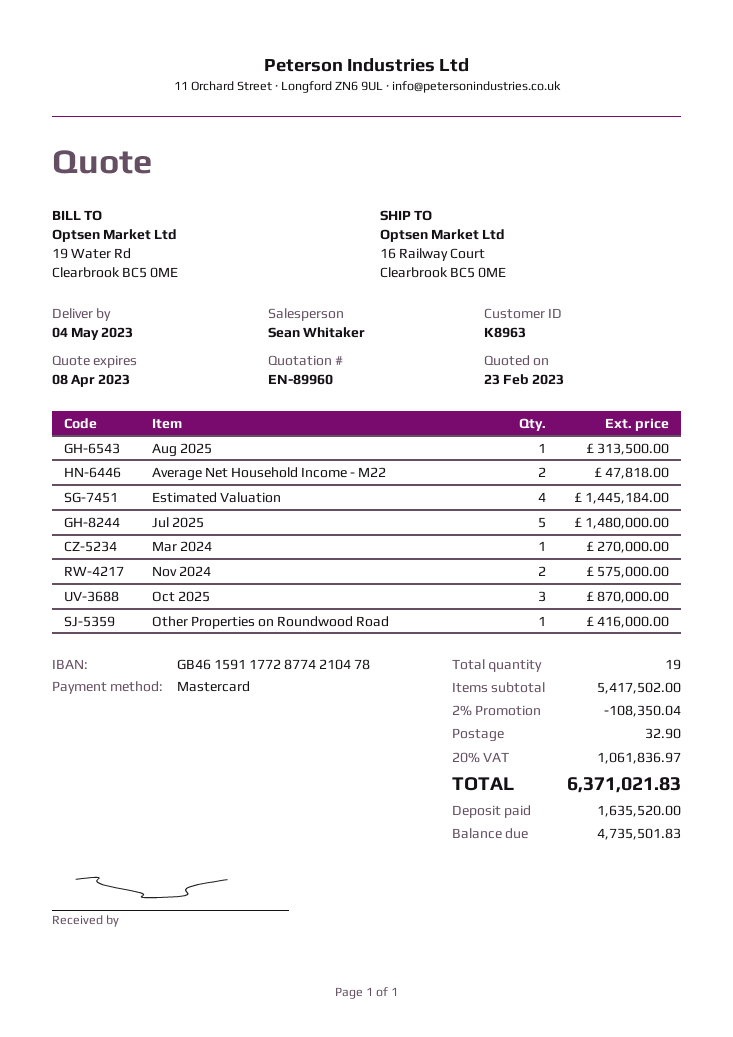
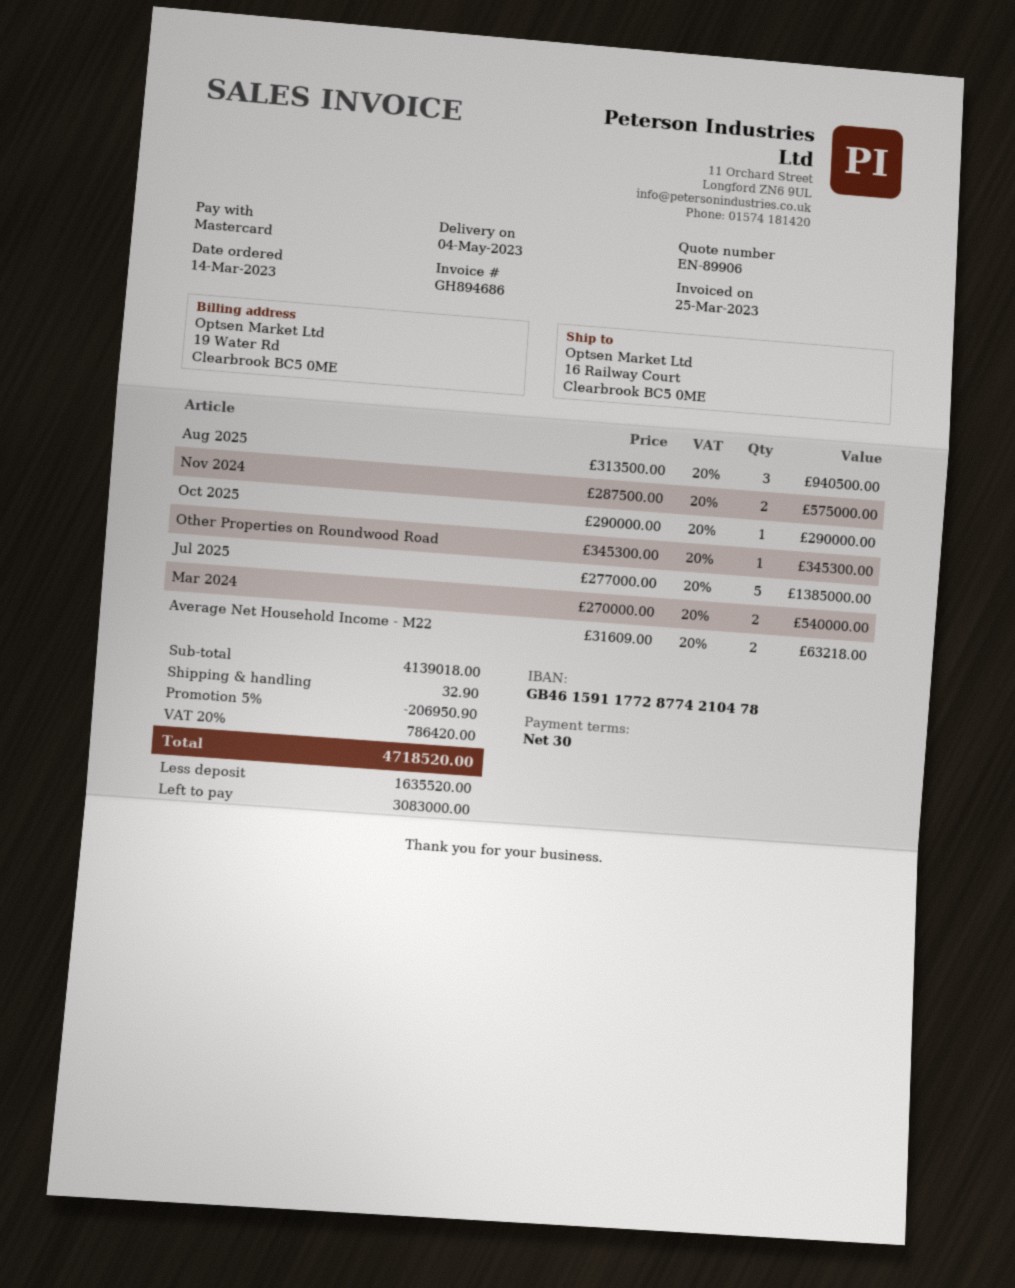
quote number: EN-89960 -> EN-89906
Aug 2025: 1 for 313500.00 -> 3 for 940500.00
Average Net Household Income - M22: 2 for 47818.00 -> 2 for 63218.00
Estimated Valuation: 4 for 1445184.00 -> none
Jul 2025: 5 for 1480000.00 -> 5 for 1385000.00
Mar 2024: 1 for 270000.00 -> 2 for 540000.00
Oct 2025: 3 for 870000.00 -> 1 for 290000.00
Other Properties on Roundwood Road: 1 for 416000.00 -> 1 for 345300.00
subtotal: 5417502.00 -> 4139018.00
discount: 2% = 108350.04 -> 5% = 206950.90
tax: 20% = 1061836.97 -> 20% = 786420.00
total: 6371021.83 -> 4718520.00
balance: 4735501.83 -> 3083000.00

